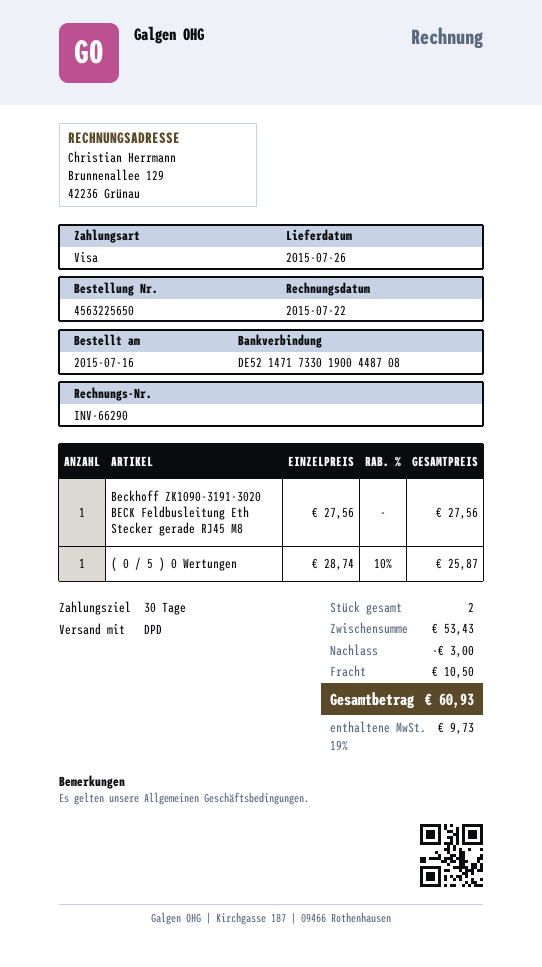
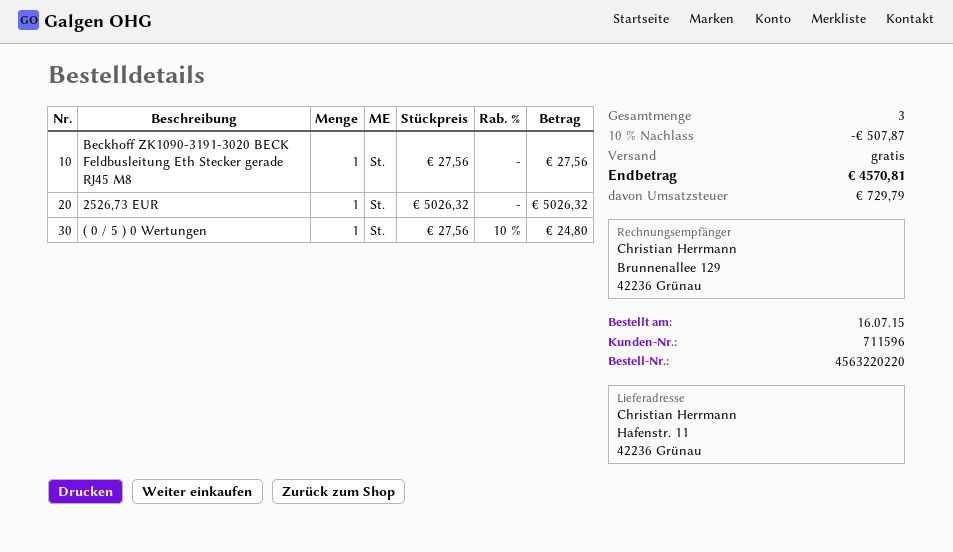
order number: 4563225650 -> 4563220220
( 0 / 5 ) 0 Wertungen: 1 x 28.74 - 10% = 25.87 -> 1 x 27.56 - 10% = 24.80
2526,73 EUR: none -> 1 x 5026.32 = 5026.32
total quantity: 2 -> 3
discount: 3.00 -> 507.87
shipping: 10.50 -> 0.00
tax: 9.73 -> 729.79
total: 60.93 -> 4570.81

